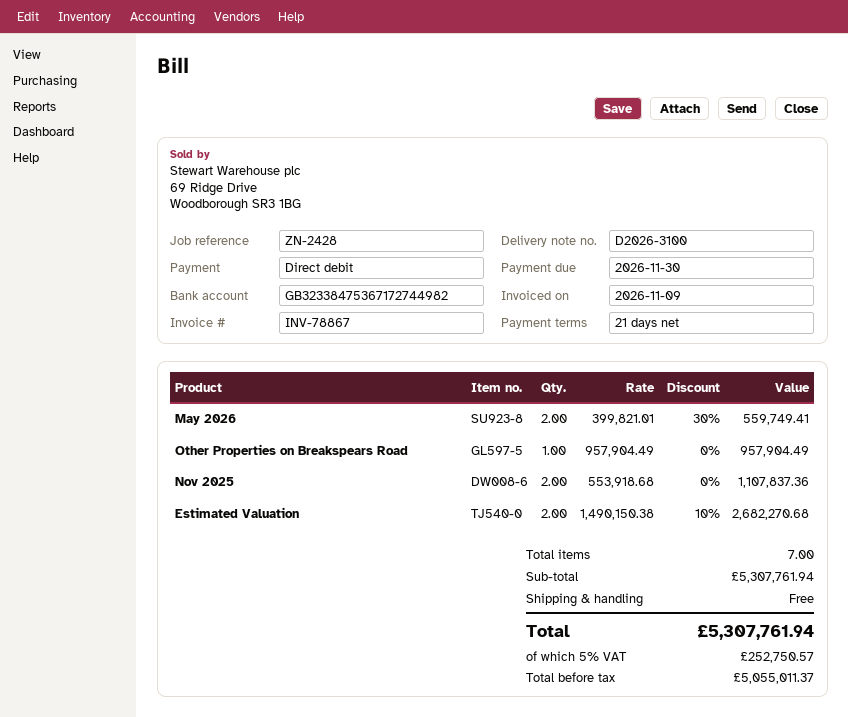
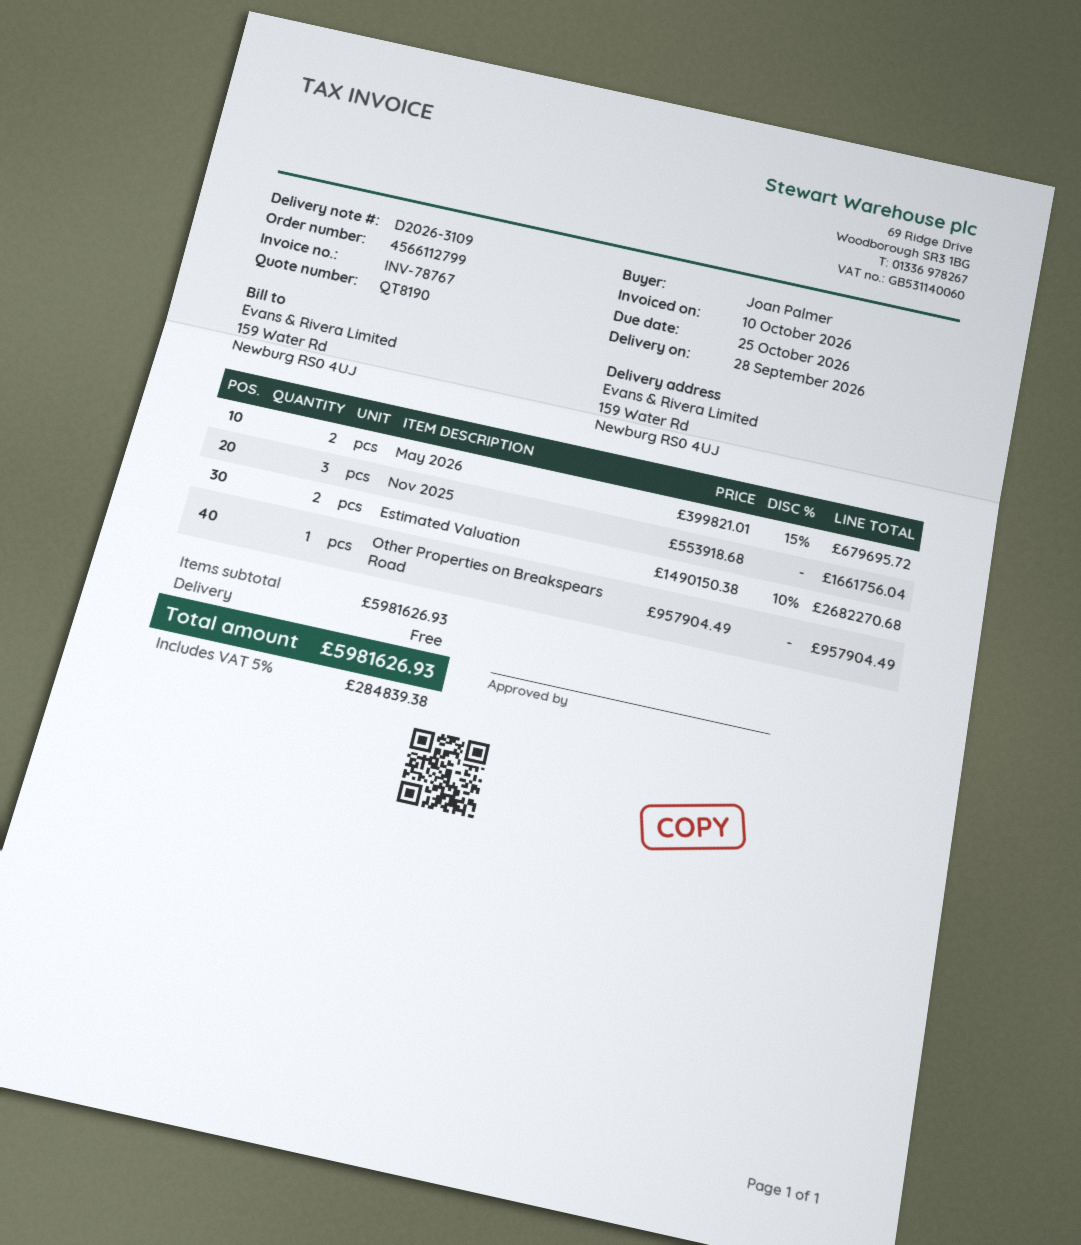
delivery note number: D2026-3100 -> D2026-3109
invoice number: INV-78867 -> INV-78767
invoice date: 2026-11-09 -> 2026-10-10
due date: 2026-11-30 -> 2026-10-25
May 2026: 2 x 399821.01 - 30% = 559749.41 -> 2 x 399821.01 - 15% = 679695.72
Nov 2025: 2 x 553918.68 = 1107837.36 -> 3 x 553918.68 = 1661756.04
subtotal: 5307761.94 -> 5981626.93
tax: 5% = 252750.57 -> 5% = 284839.38
total: 5307761.94 -> 5981626.93

